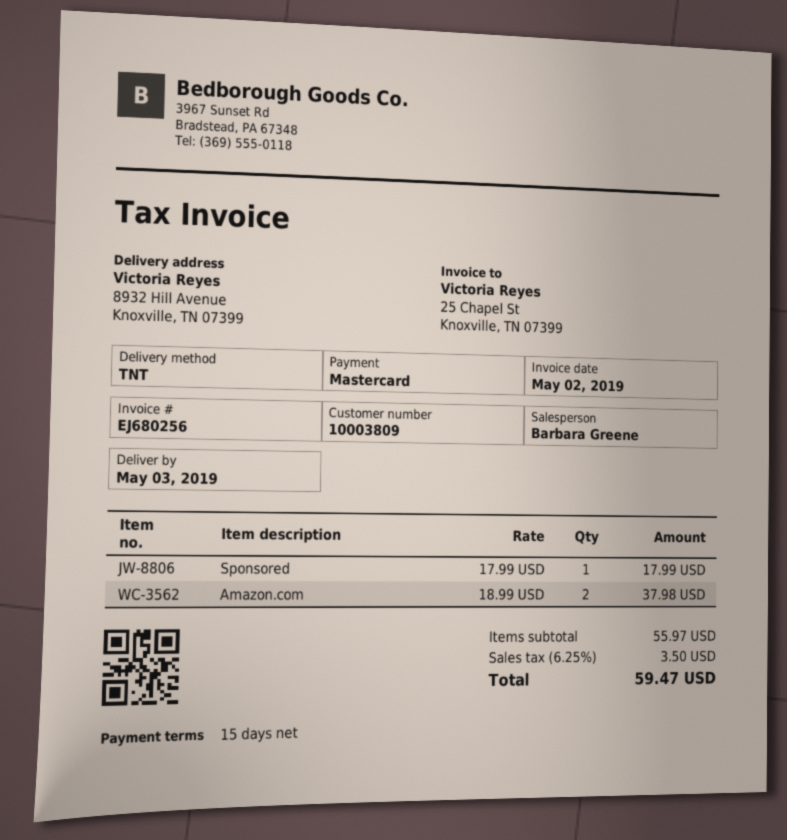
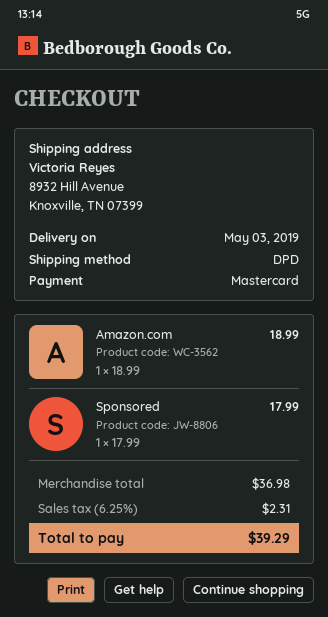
shipping method: TNT -> DPD
Amazon.com: 2 x 18.99 = 37.98 -> 1 x 18.99 = 18.99
subtotal: 55.97 -> 36.98
tax: 6.25% = 3.50 -> 6.25% = 2.31
total: 59.47 -> 39.29

